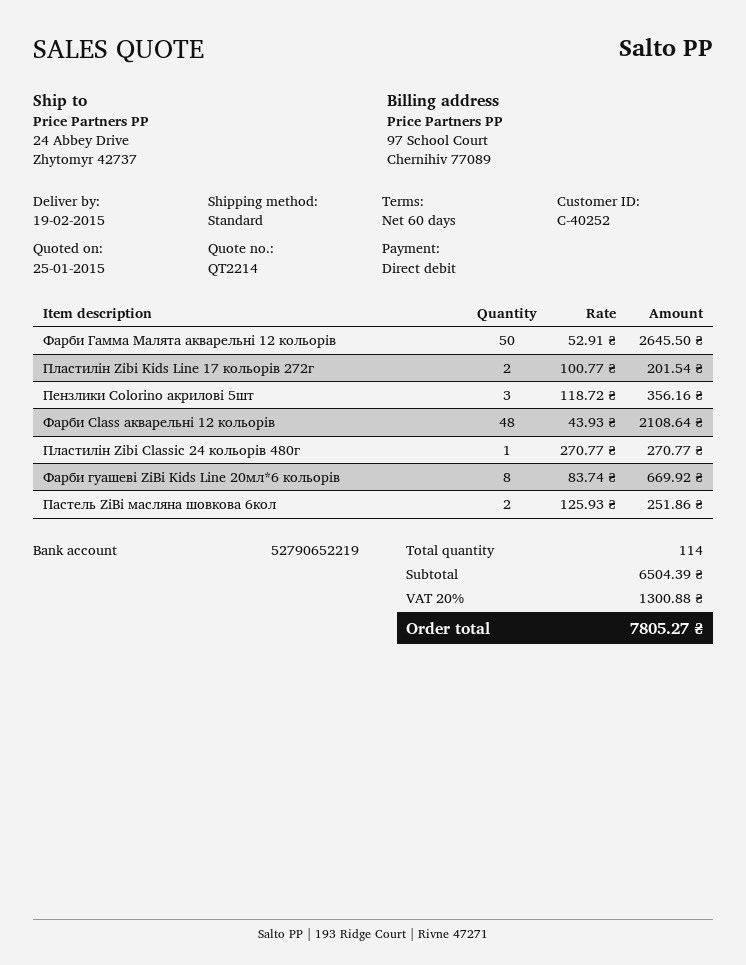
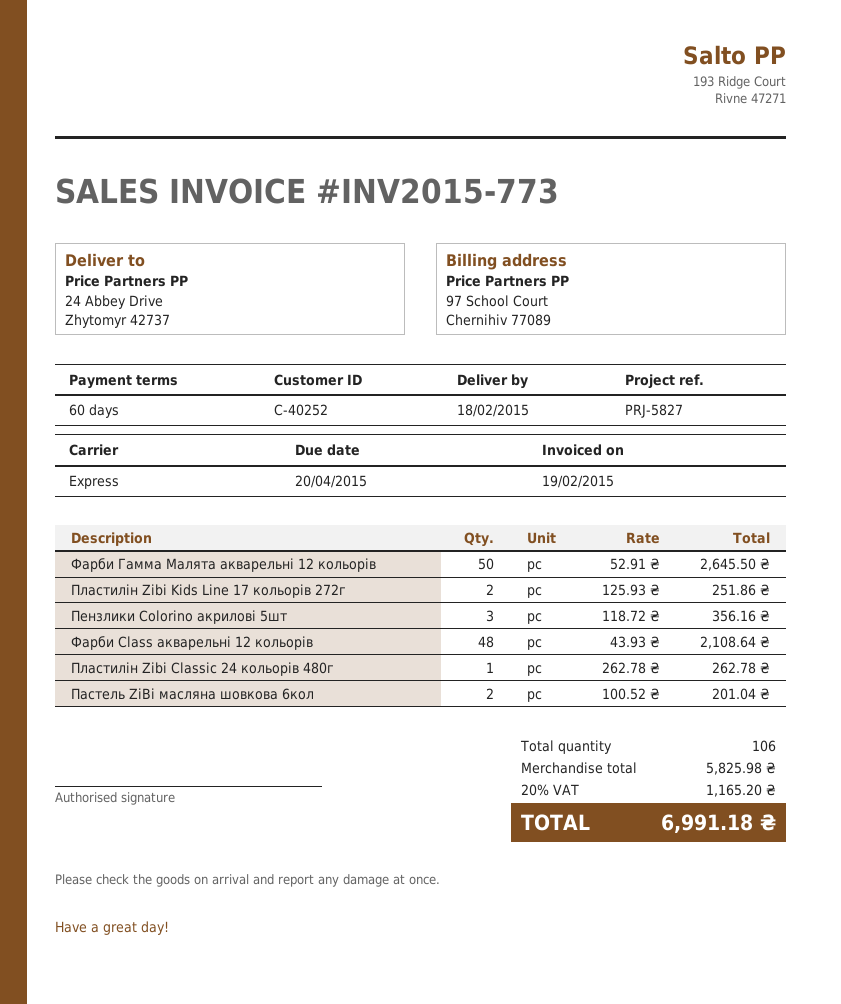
delivery date: 2015-02-19 -> 2015-02-18
shipping method: standard -> express
Пластилін Zibi Kids Line 17 кольорів 272г: 2 x 100.77 = 201.54 -> 2 x 125.93 = 251.86
Пластилін Zibi Classic 24 кольорів 480г: 1 x 270.77 = 270.77 -> 1 x 262.78 = 262.78
Фарби гуашеві ZiBi Kids Line 20мл*6 кольорів: 8 x 83.74 = 669.92 -> none
Пастель ZiBi масляна шовкова 6кол: 2 x 125.93 = 251.86 -> 2 x 100.52 = 201.04
total quantity: 114 -> 106
subtotal: 6504.39 -> 5825.98
tax: 20% = 1300.88 -> 20% = 1165.20
total: 7805.27 -> 6991.18

